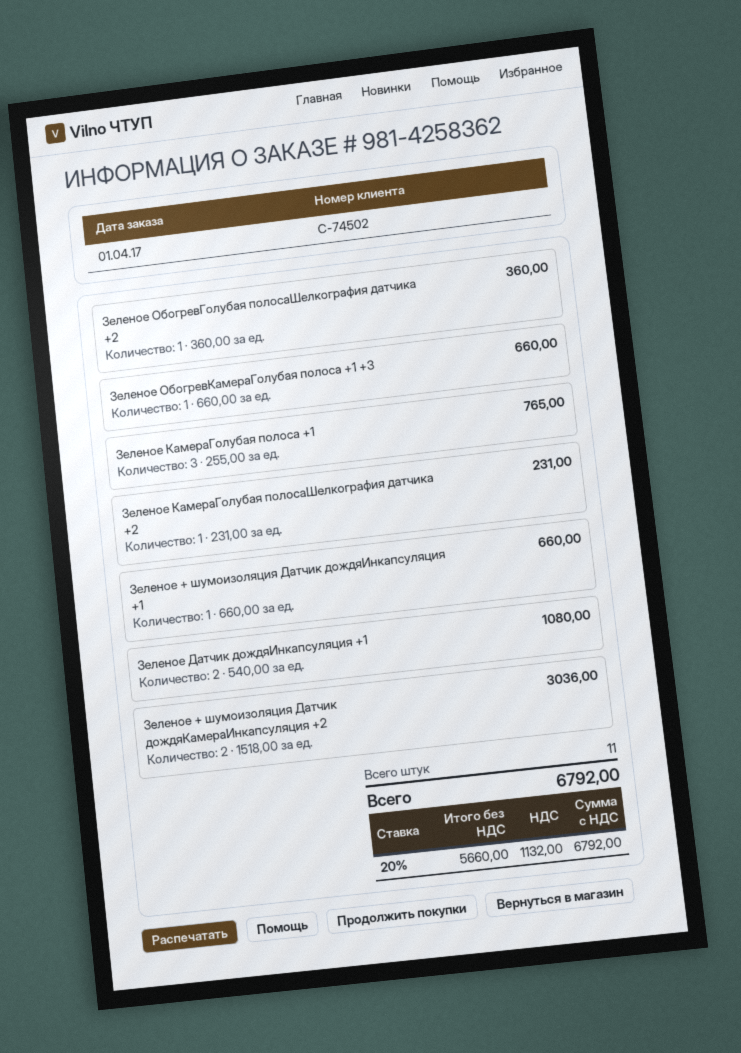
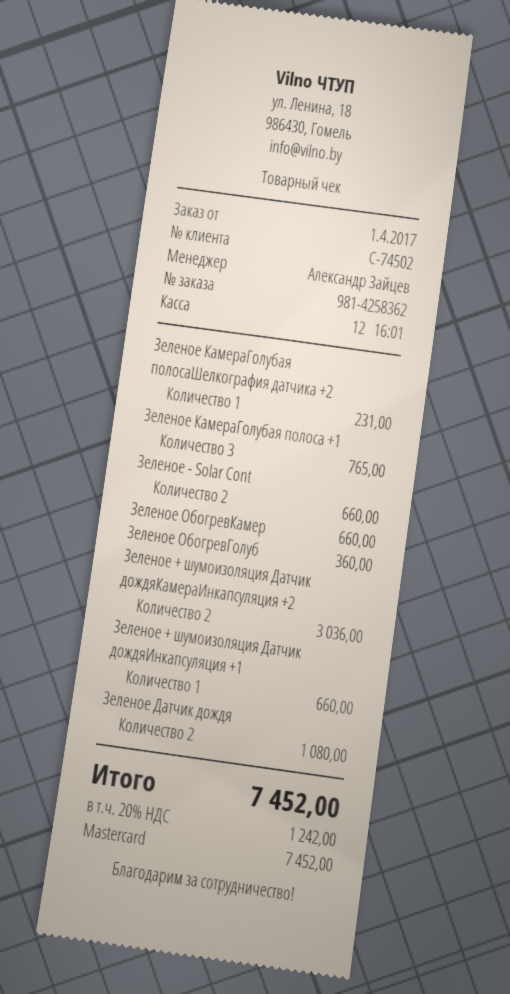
Зеленое - Solar Cont: none -> 2 for 660.00
tax: 20% = 1132.00 -> 20% = 1242.00
total: 6792.00 -> 7452.00

